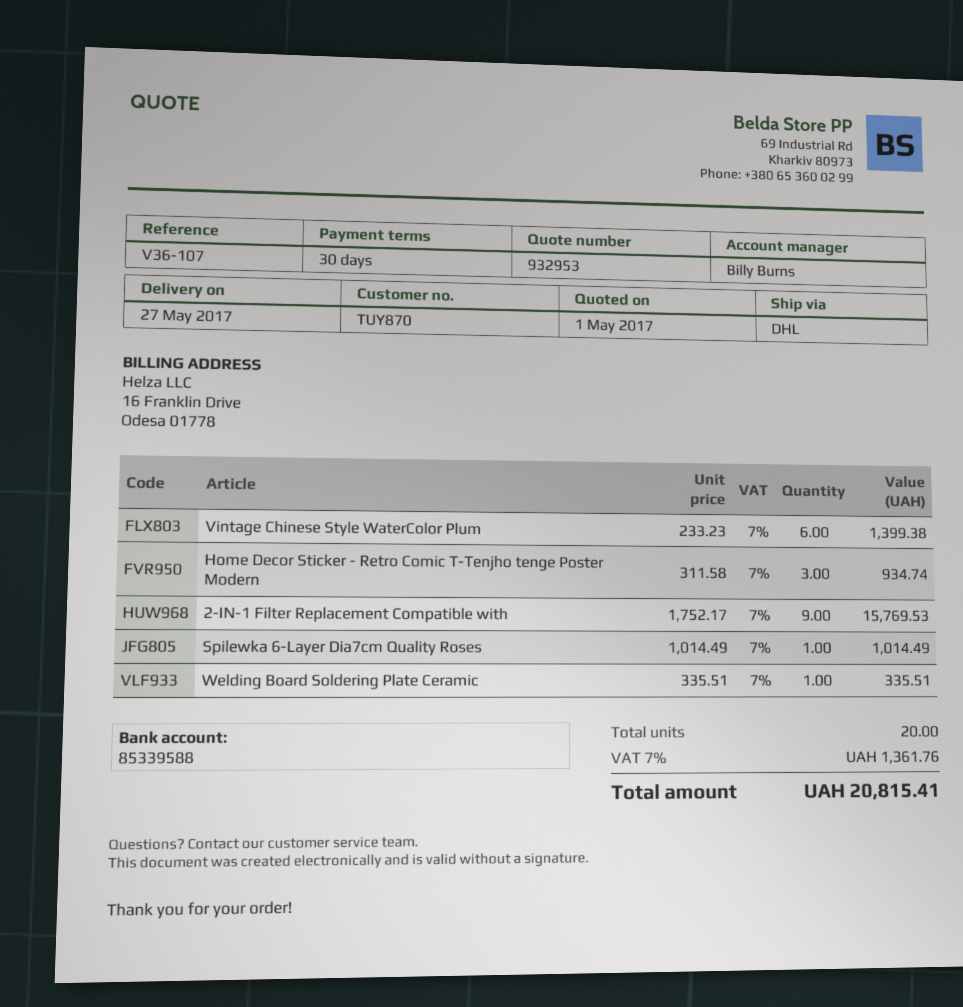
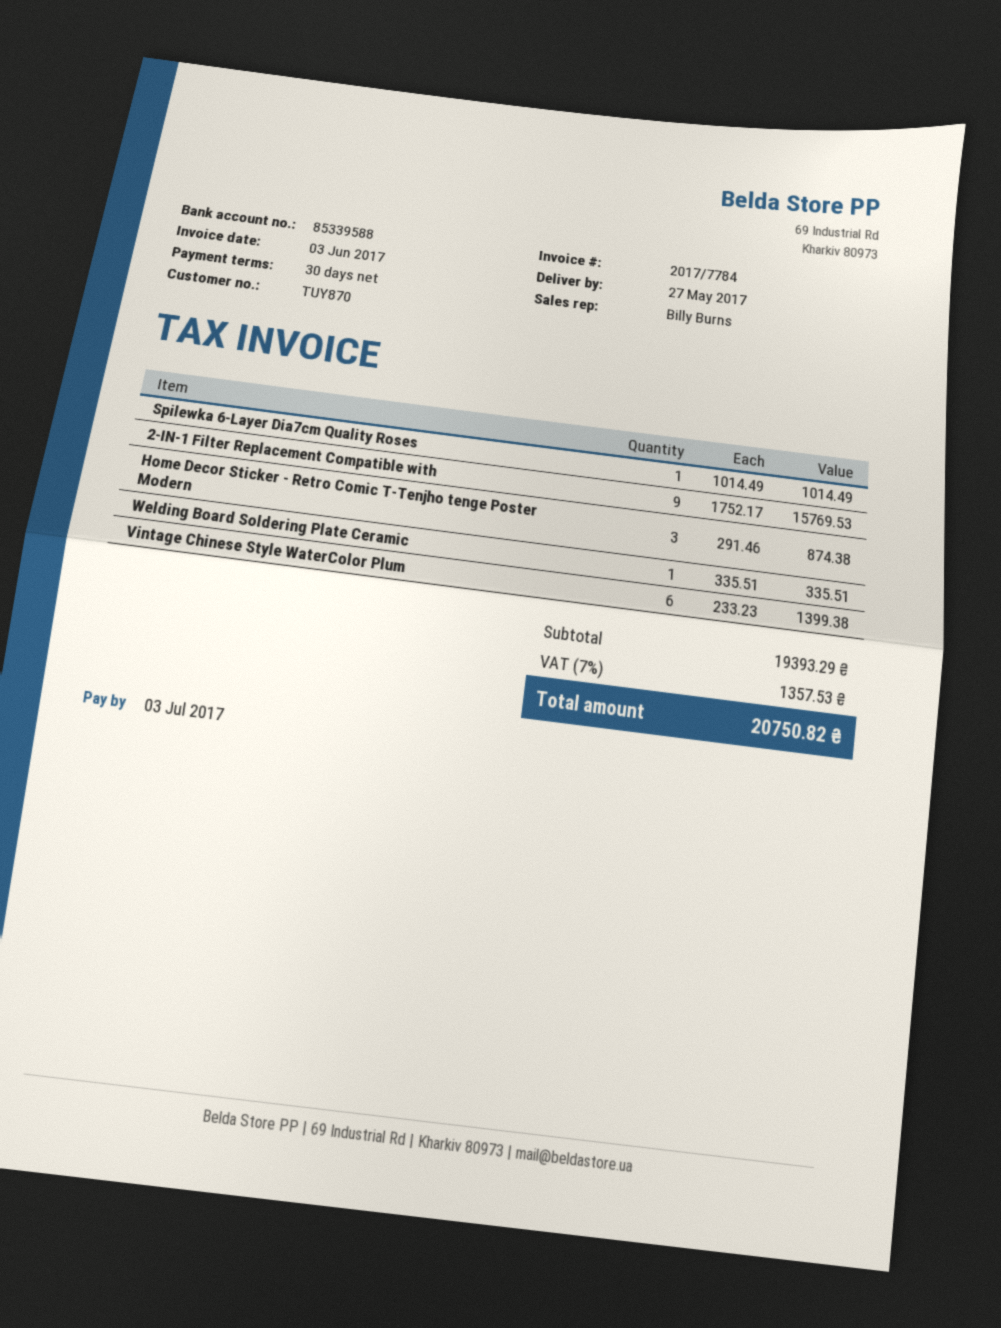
Home Decor Sticker - Retro Comic T-Tenjho tenge Poster Modern: 3 x 311.58 = 934.74 -> 3 x 291.46 = 874.38
tax: 7% = 1361.76 -> 7% = 1357.53
total: 20815.41 -> 20750.82

